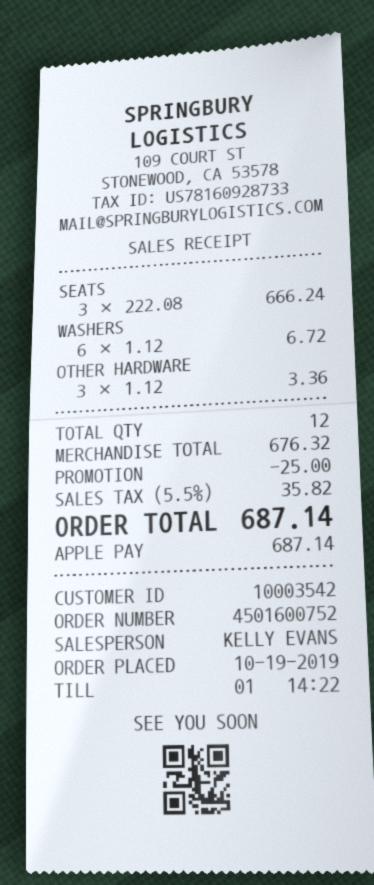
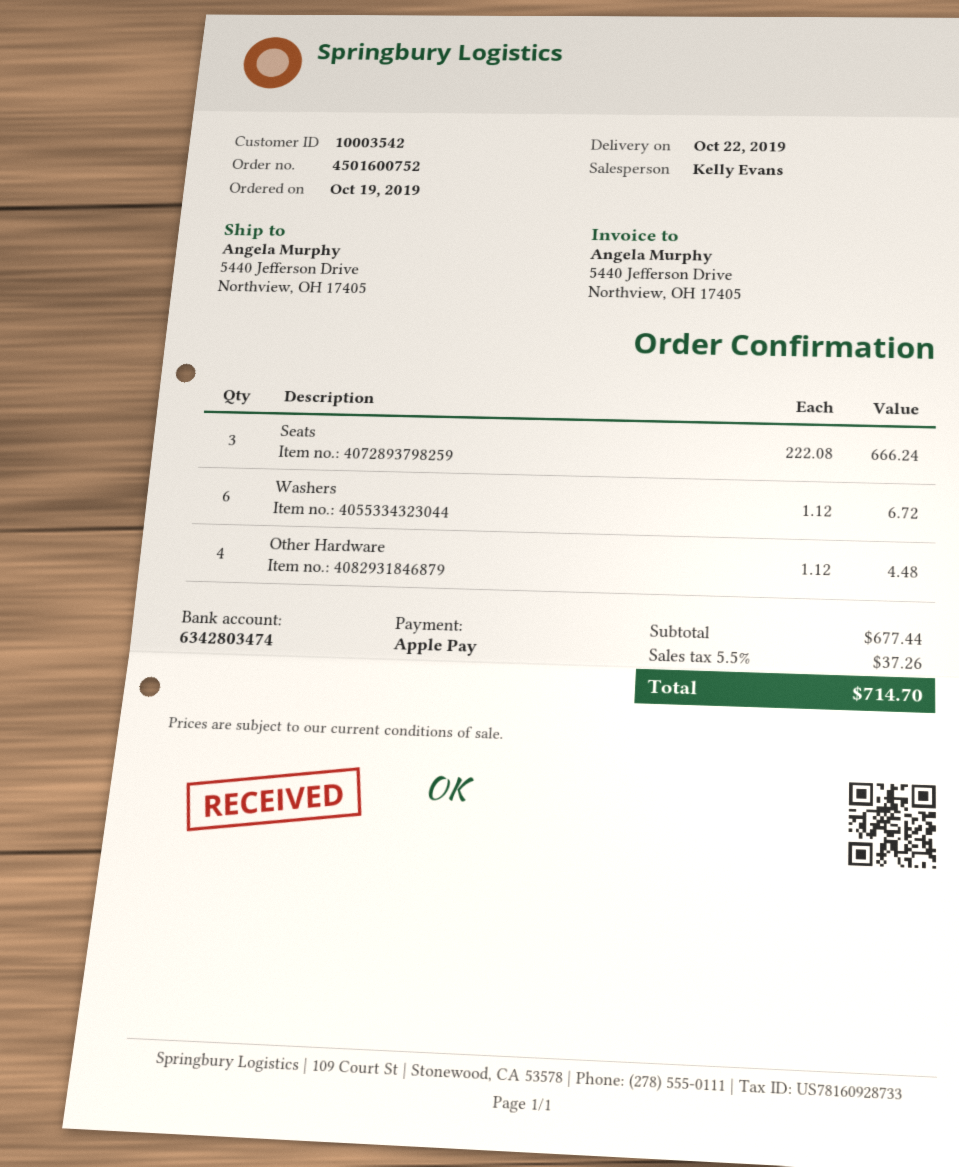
OTHER HARDWARE: 3 x 1.12 = 3.36 -> 4 x 1.12 = 4.48
subtotal: 676.32 -> 677.44
discount: 25.00 -> none
tax: 5.5% = 35.82 -> 5.5% = 37.26
total: 687.14 -> 714.70

